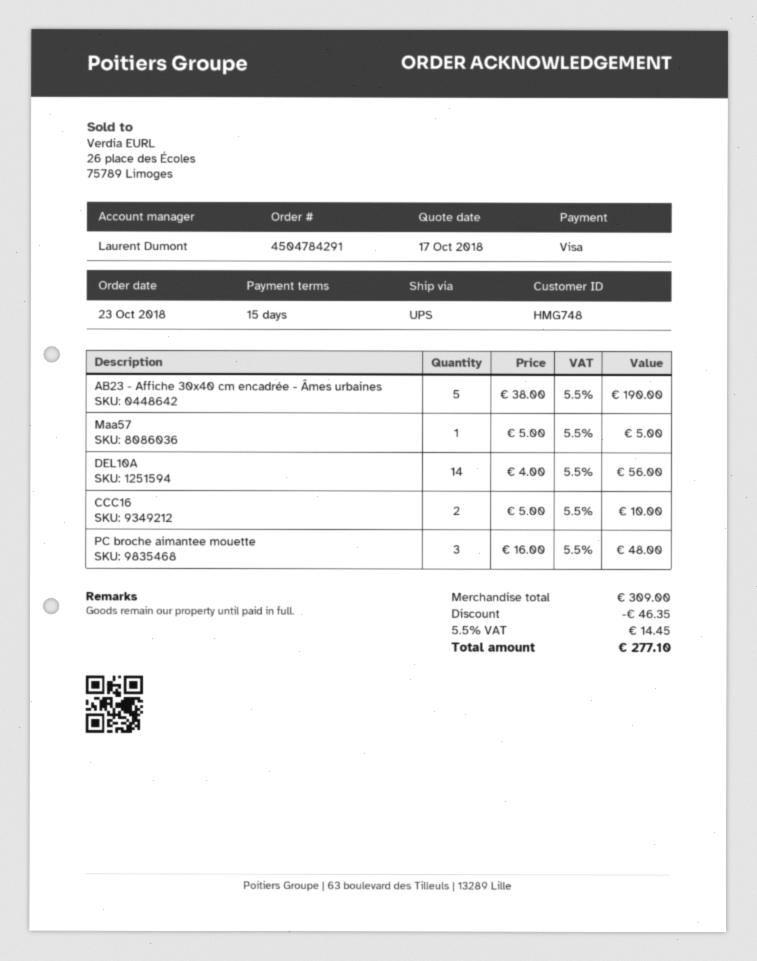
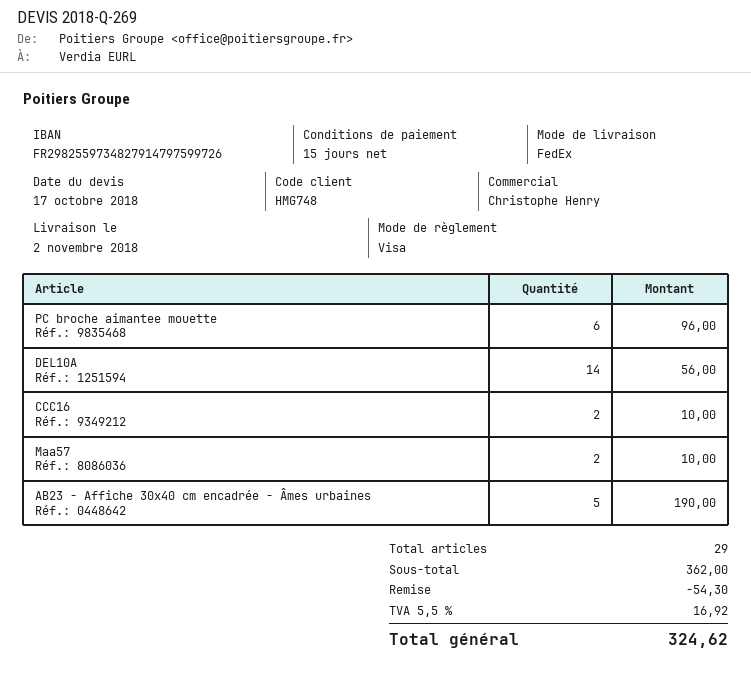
sales rep: Laurent Dumont -> Christophe Henry
shipping method: UPS -> FedEx
Maa57: 1 for 5.00 -> 2 for 10.00
PC broche aimantee mouette: 3 for 48.00 -> 6 for 96.00
subtotal: 309.00 -> 362.00
discount: 46.35 -> 54.30
tax: 5.5% = 14.45 -> 5.5% = 16.92
total: 277.10 -> 324.62

